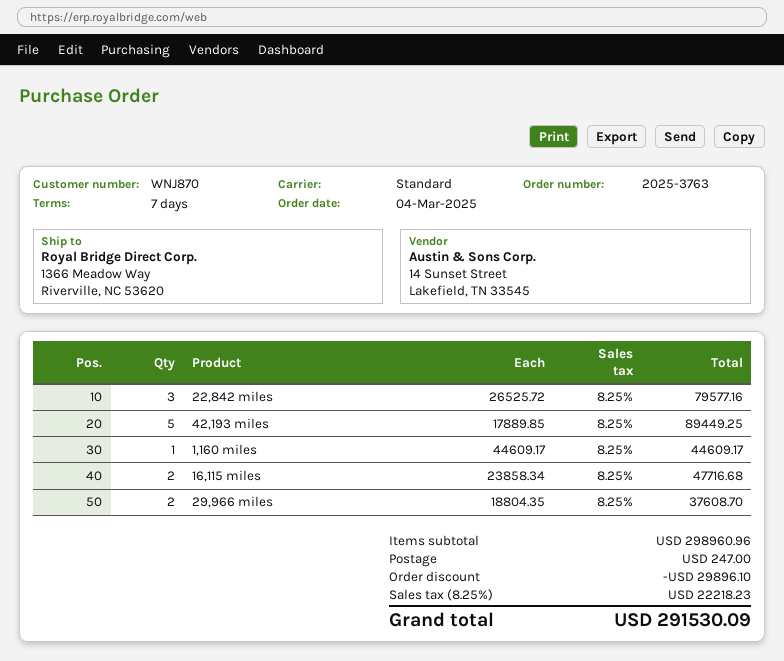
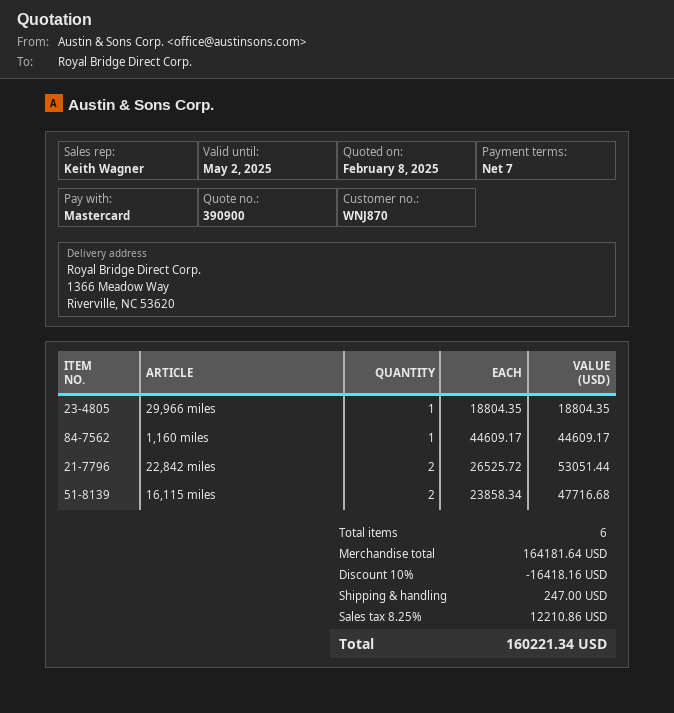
22,842 miles: 3 x 26525.72 = 79577.16 -> 2 x 26525.72 = 53051.44
42,193 miles: 5 x 17889.85 = 89449.25 -> none
29,966 miles: 2 x 18804.35 = 37608.70 -> 1 x 18804.35 = 18804.35
subtotal: 298960.96 -> 164181.64
discount: 29896.10 -> 16418.16
tax: 8.25% = 22218.23 -> 8.25% = 12210.86
total: 291530.09 -> 160221.34

